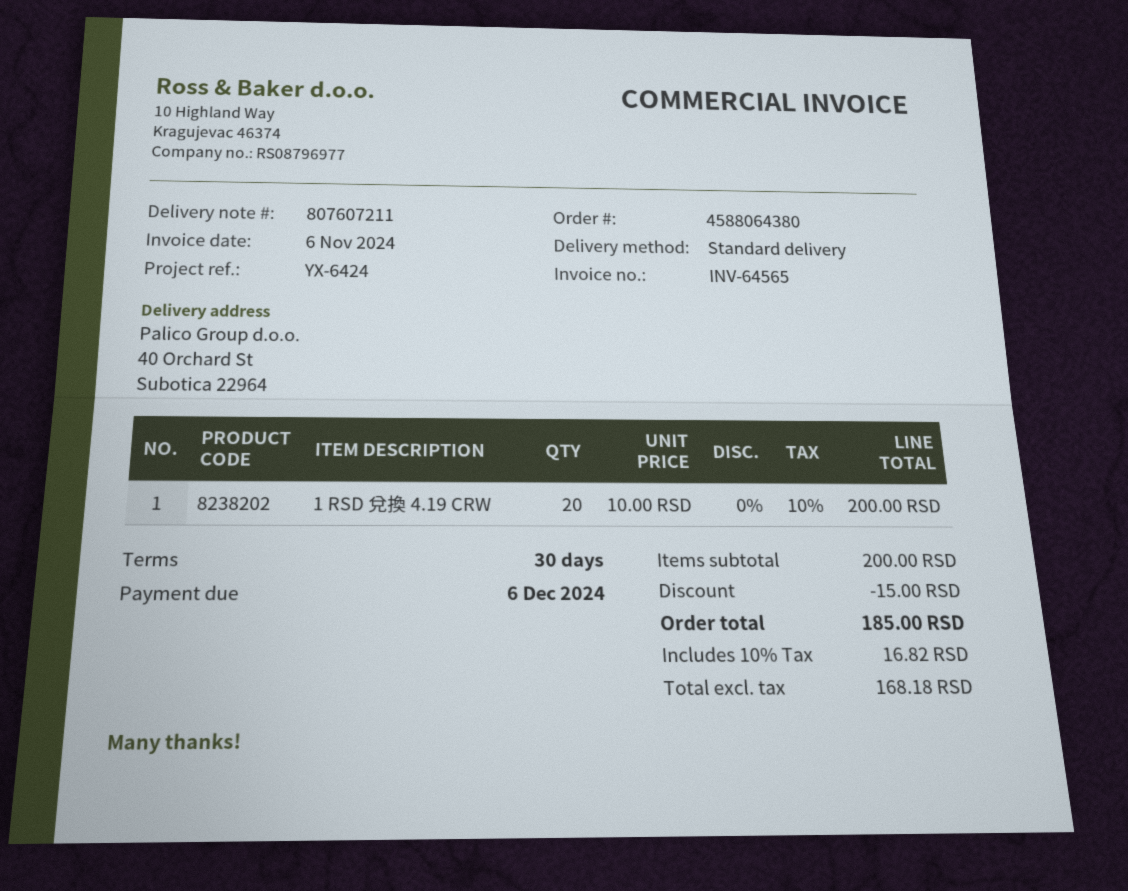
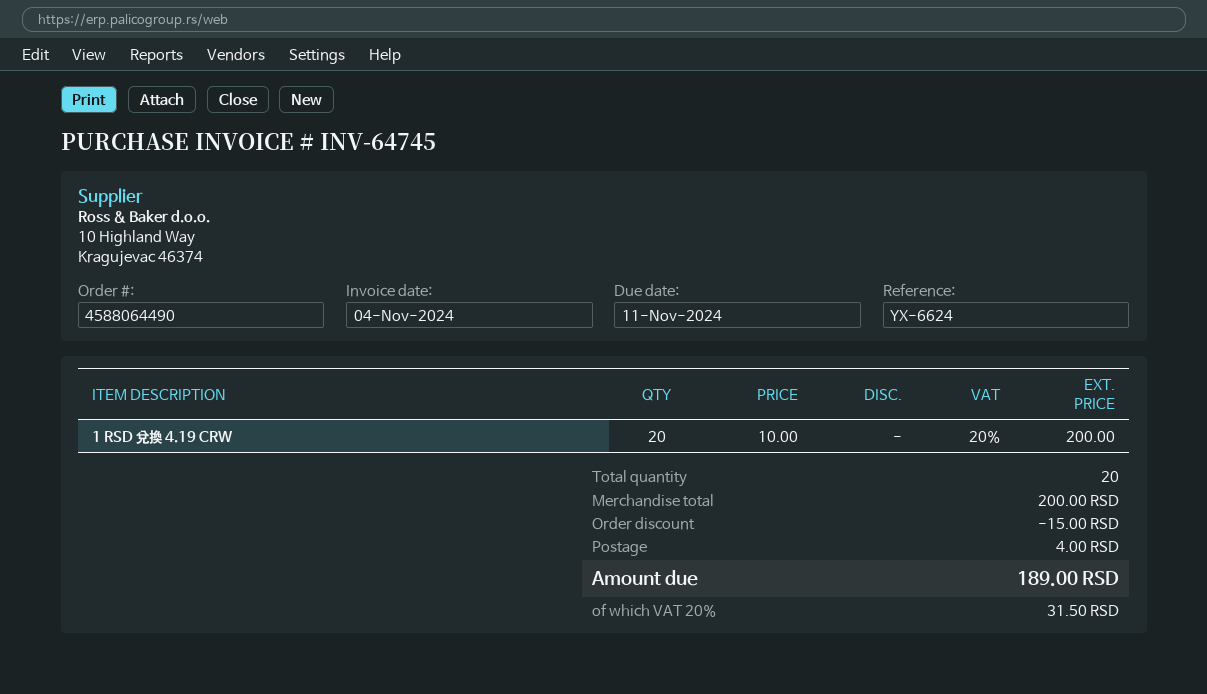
order number: 4588064380 -> 4588064490
invoice number: INV-64565 -> INV-64745
invoice date: 2024-11-06 -> 2024-11-04
due date: 2024-12-06 -> 2024-11-11
reference: YX-6424 -> YX-6624
shipping: none -> 4.00
tax: 10% = 16.82 -> 20% = 31.50
total: 185.00 -> 189.00

